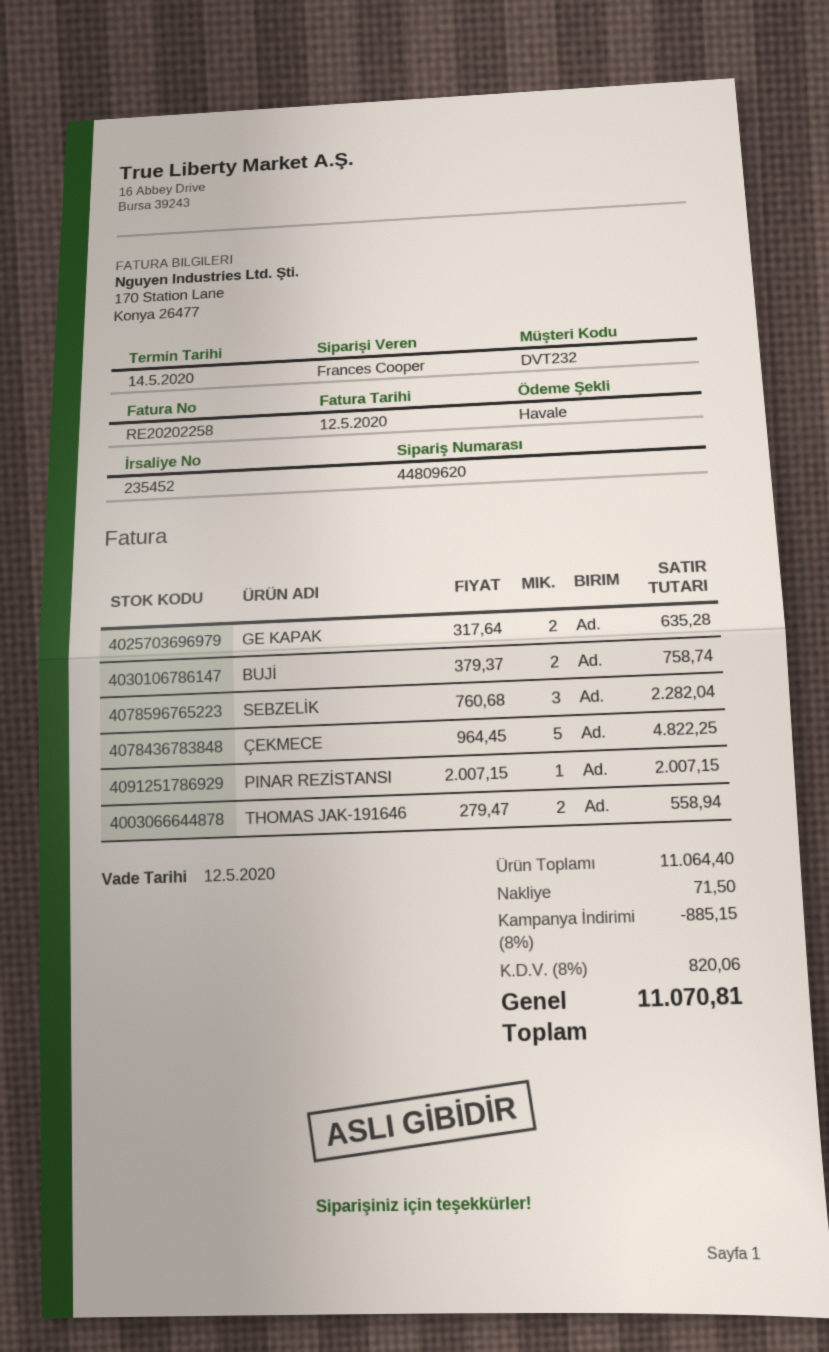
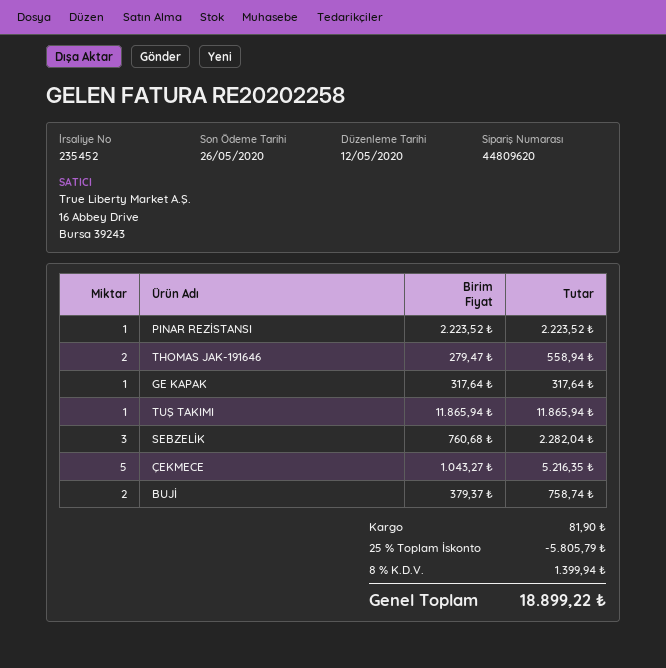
due date: 2020-05-12 -> 2020-05-26
GE KAPAK: 2 x 317.64 = 635.28 -> 1 x 317.64 = 317.64
ÇEKMECE: 5 x 964.45 = 4822.25 -> 5 x 1043.27 = 5216.35
PINAR REZİSTANSI: 1 x 2007.15 = 2007.15 -> 1 x 2223.52 = 2223.52
TUŞ TAKIMI: none -> 1 x 11865.94 = 11865.94
discount: 8% = 885.15 -> 25% = 5805.79
shipping: 71.50 -> 81.90
tax: 8% = 820.06 -> 8% = 1399.94
total: 11070.81 -> 18899.22

